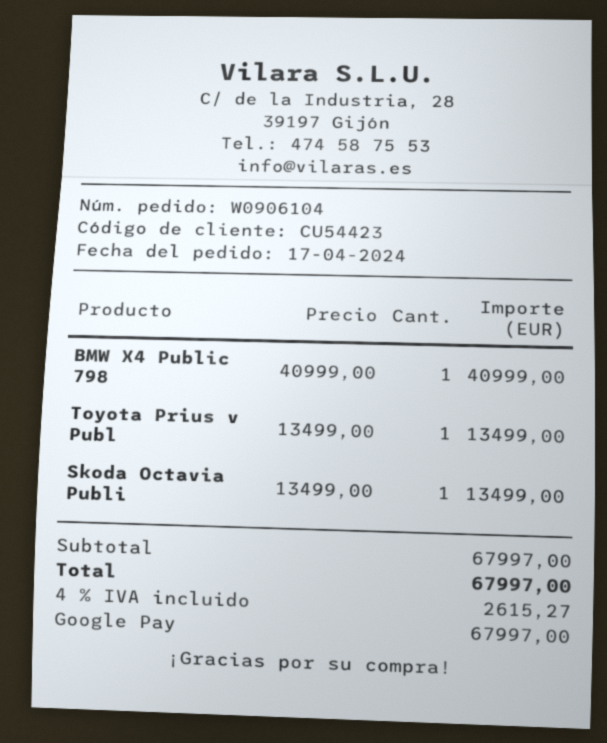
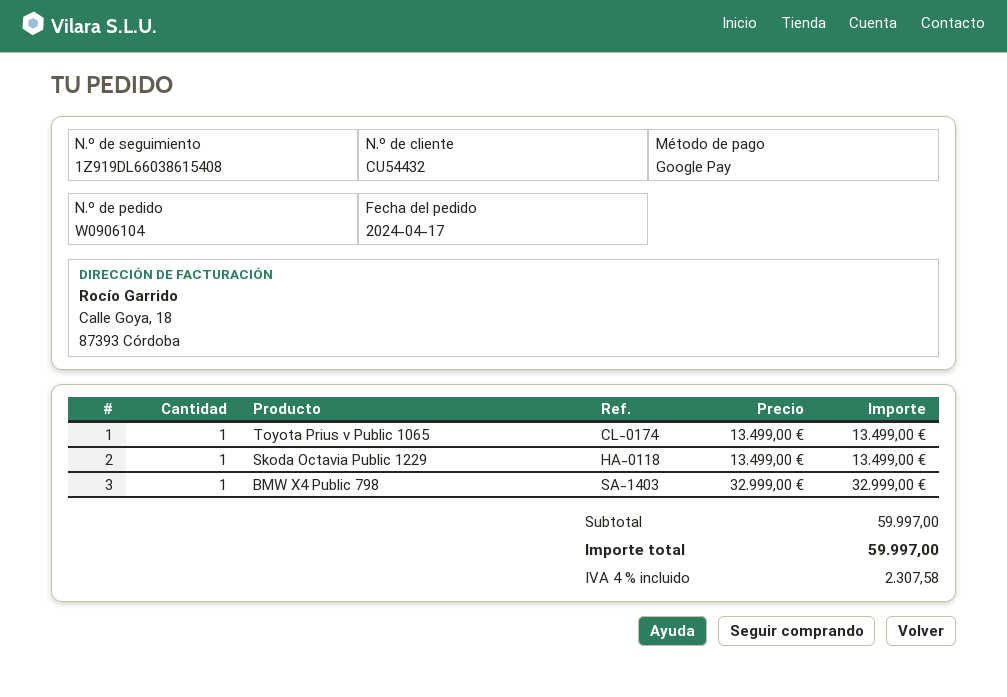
customer number: CU54423 -> CU54432
BMW X4 Public 798: 1 x 40999.00 = 40999.00 -> 1 x 32999.00 = 32999.00
subtotal: 67997.00 -> 59997.00
tax: 4% = 2615.27 -> 4% = 2307.58
total: 67997.00 -> 59997.00

